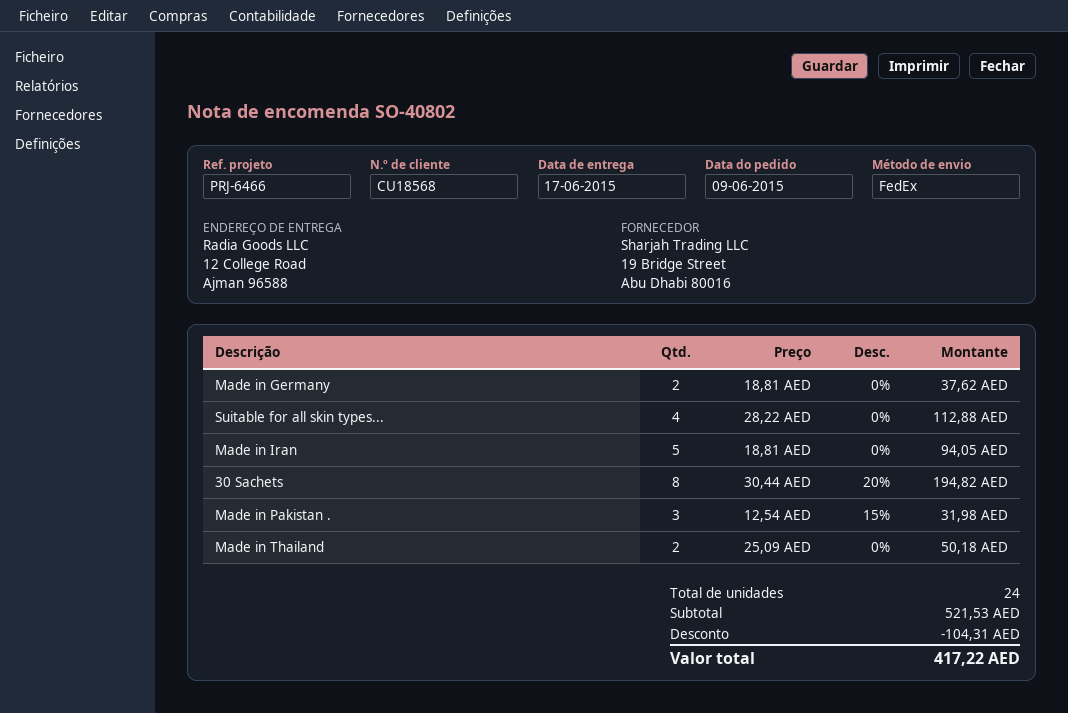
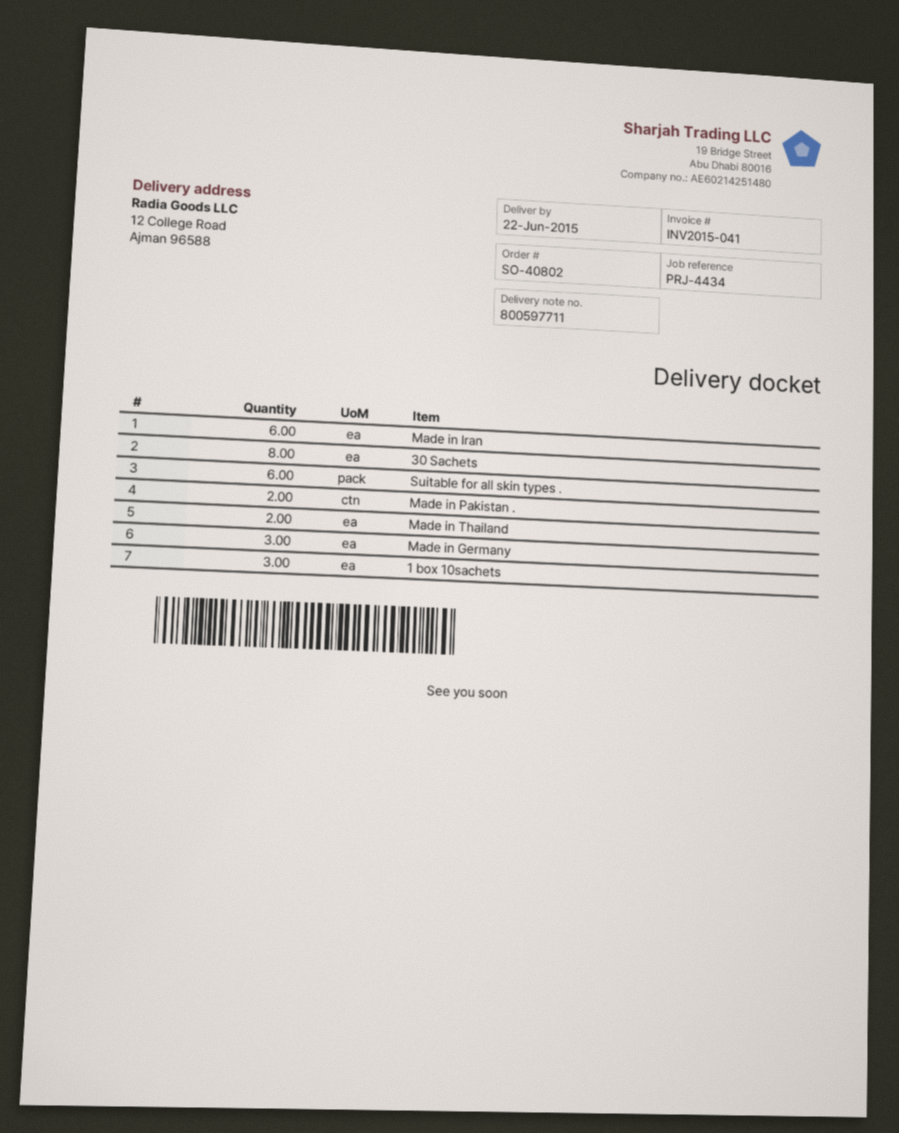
delivery date: 2015-06-17 -> 2015-06-22
reference: PRJ-6466 -> PRJ-4434
Made in Germany: 2 -> 3
Suitable for all skin types...: 4 -> 6
Made in Iran: 5 -> 6
Made in Pakistan .: 3 -> 2
1 box 10sachets: none -> 3

